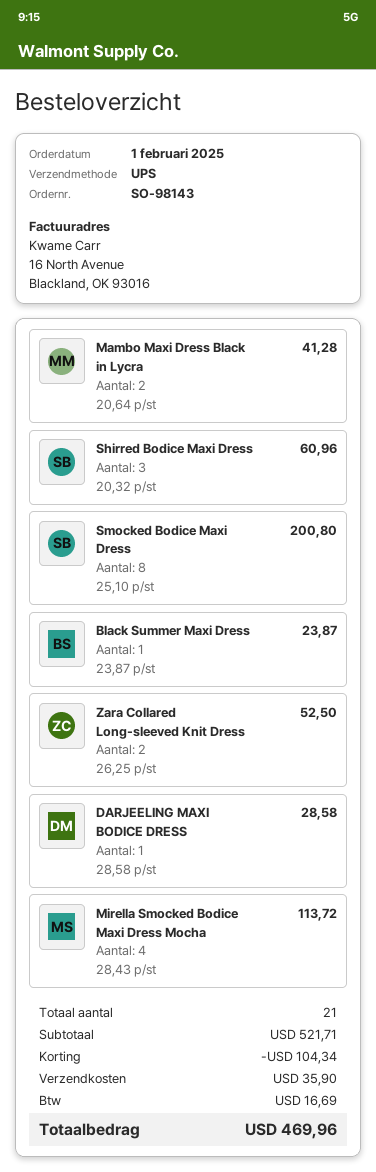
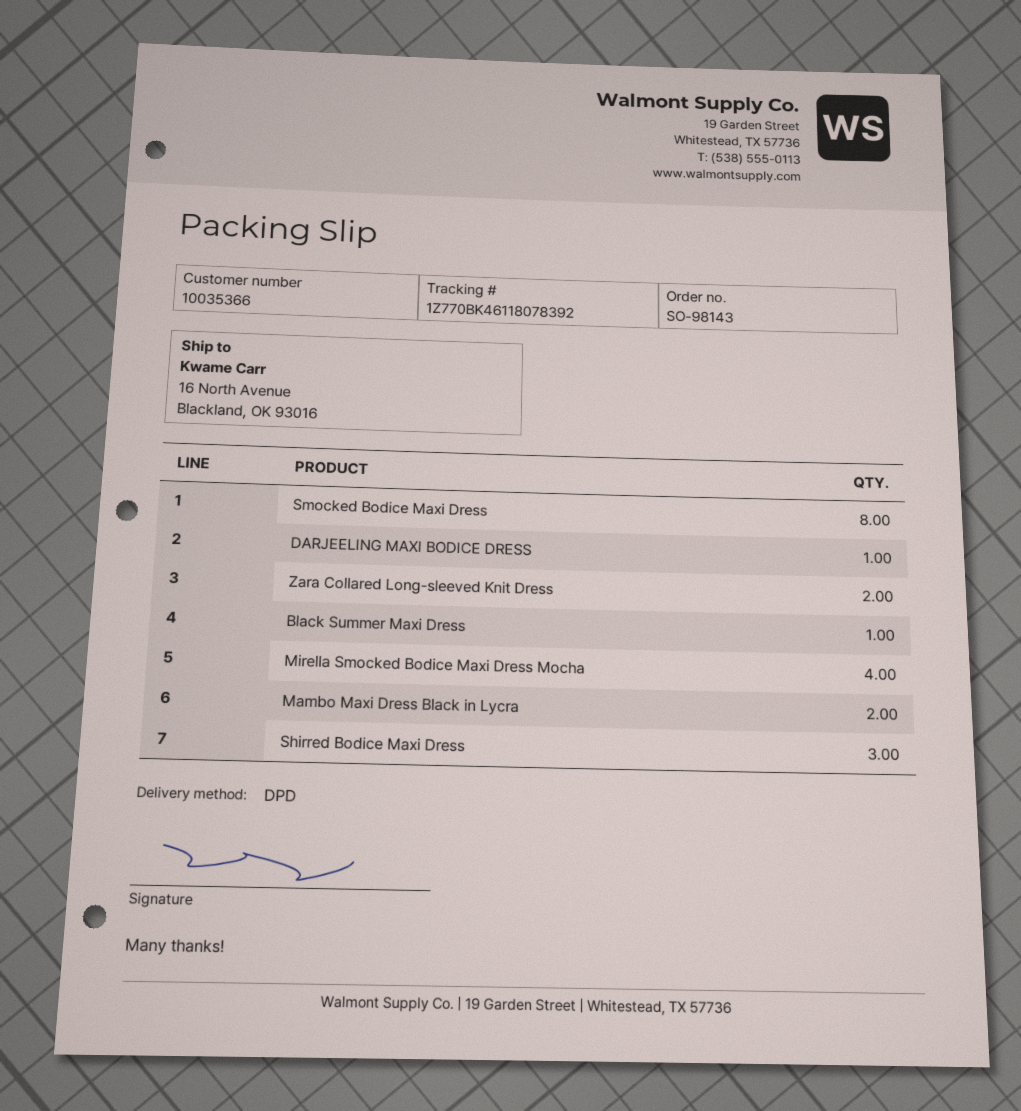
shipping method: UPS -> DPD

